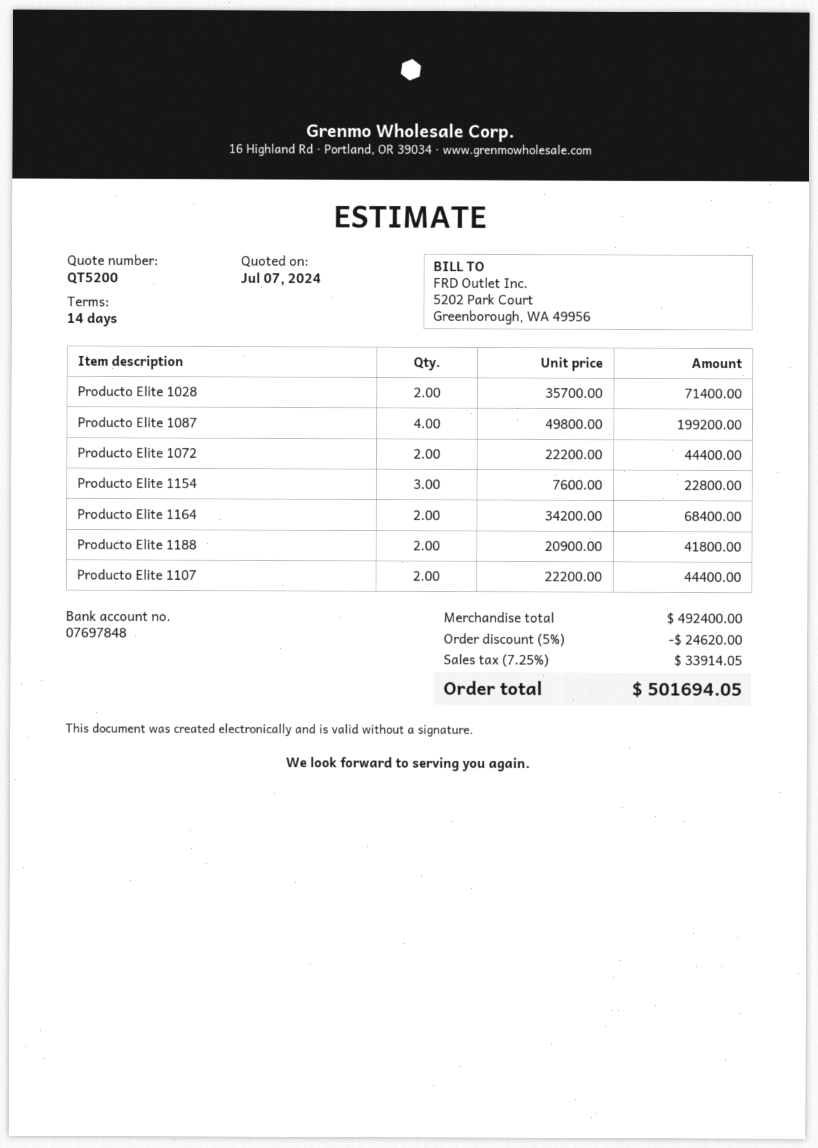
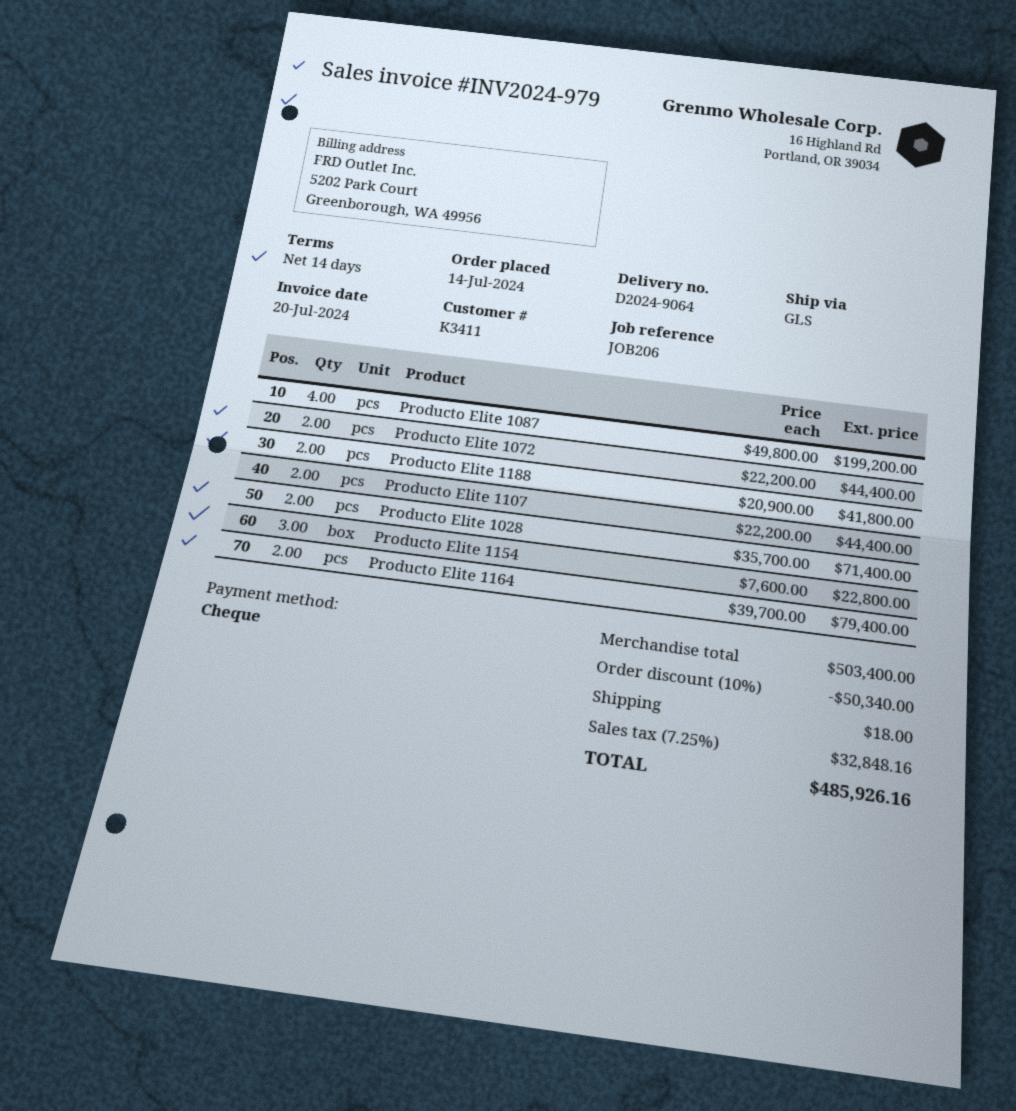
Producto Elite 1164: 2 x 34200.00 = 68400.00 -> 2 x 39700.00 = 79400.00
subtotal: 492400.00 -> 503400.00
discount: 5% = 24620.00 -> 10% = 50340.00
shipping: none -> 18.00
tax: 7.25% = 33914.05 -> 7.25% = 32848.16
total: 501694.05 -> 485926.16

